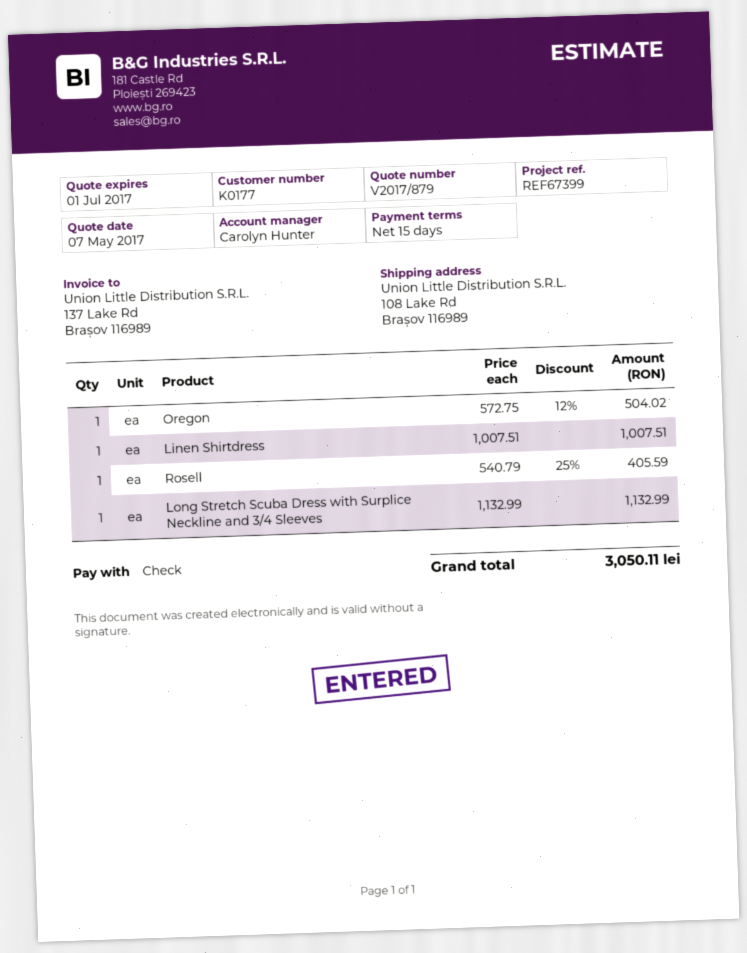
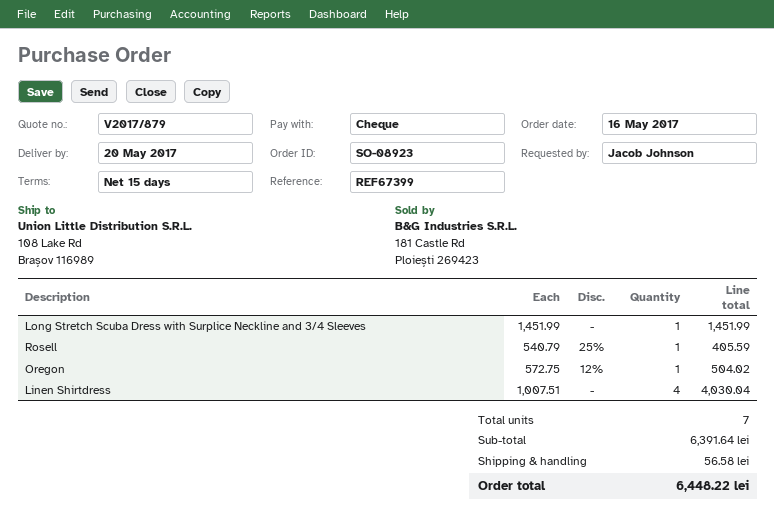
Linen Shirtdress: 1 x 1007.51 = 1007.51 -> 4 x 1007.51 = 4030.04
Long Stretch Scuba Dress with Surplice Neckline and 3/4 Sleeves: 1 x 1132.99 = 1132.99 -> 1 x 1451.99 = 1451.99
shipping: none -> 56.58
total: 3050.11 -> 6448.22

